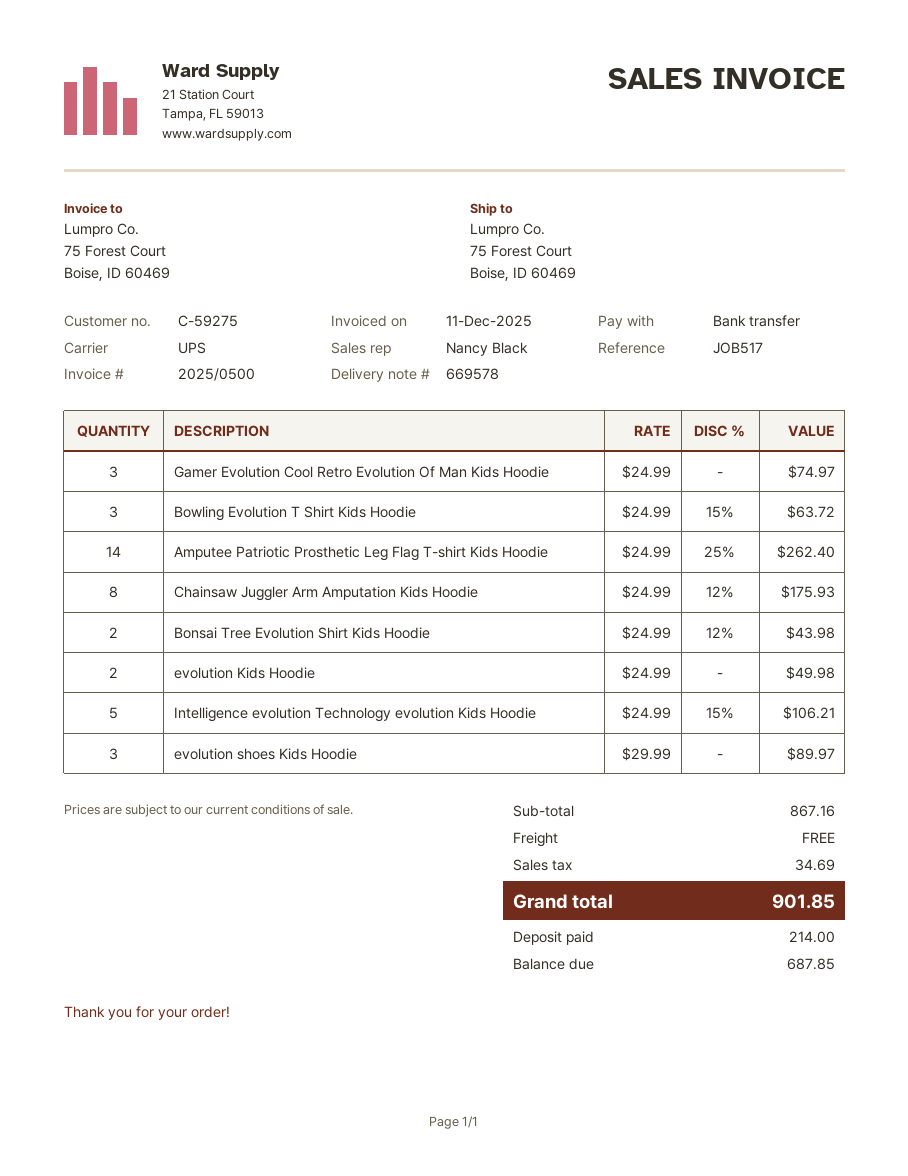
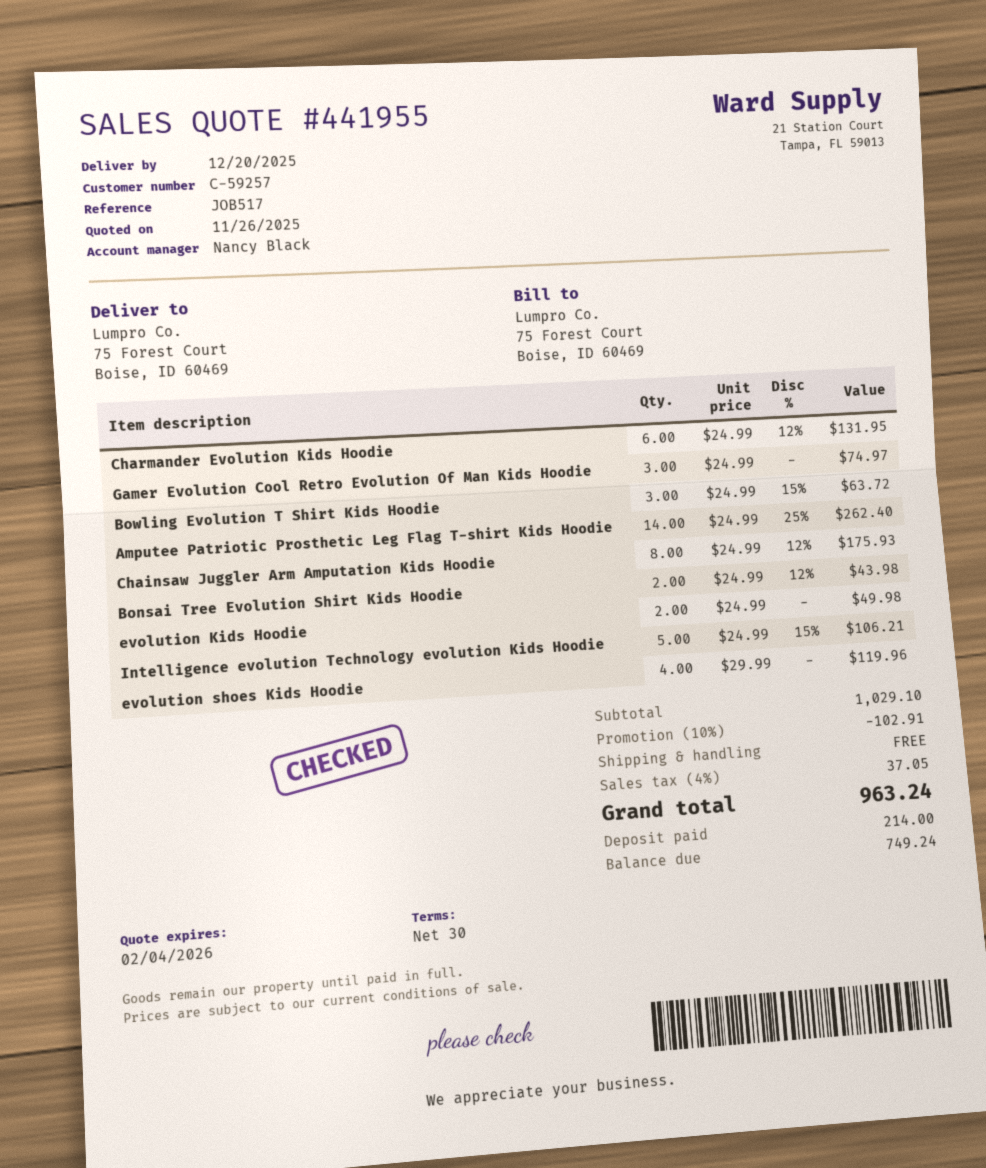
customer number: C-59275 -> C-59257
evolution shoes Kids Hoodie: 3 x 29.99 = 89.97 -> 4 x 29.99 = 119.96
Charmander Evolution Kids Hoodie: none -> 6 x 24.99 - 12% = 131.95
subtotal: 867.16 -> 1029.10
discount: none -> 10% = 102.91
tax: 34.69 -> 37.05
total: 901.85 -> 963.24
balance: 687.85 -> 749.24

